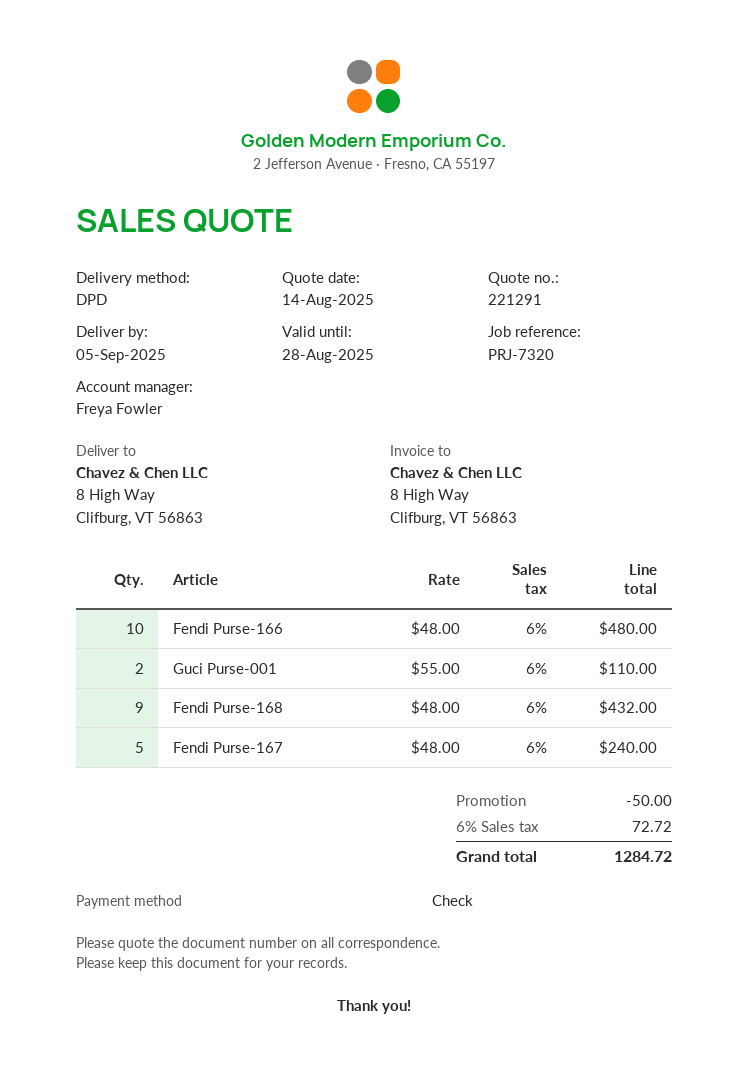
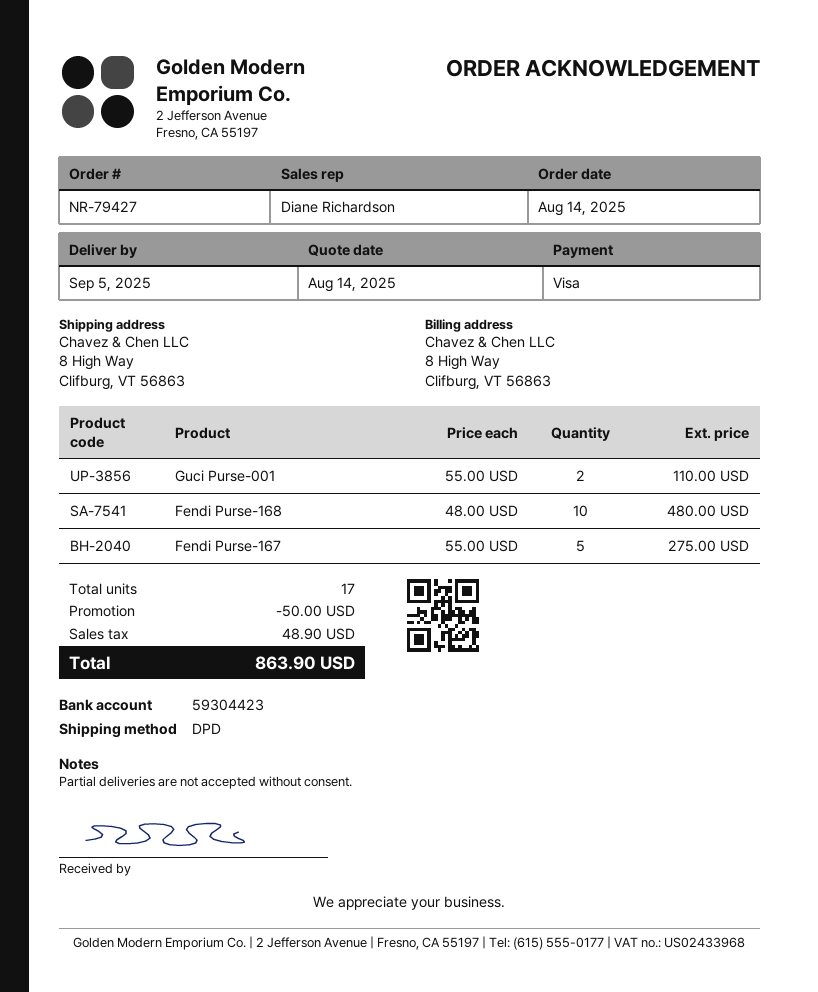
sales rep: Freya Fowler -> Diane Richardson
payment method: cheque -> Visa
Fendi Purse-166: 10 x 48.00 = 480.00 -> none
Fendi Purse-168: 9 x 48.00 = 432.00 -> 10 x 48.00 = 480.00
Fendi Purse-167: 5 x 48.00 = 240.00 -> 5 x 55.00 = 275.00
tax: 72.72 -> 48.90
total: 1284.72 -> 863.90

